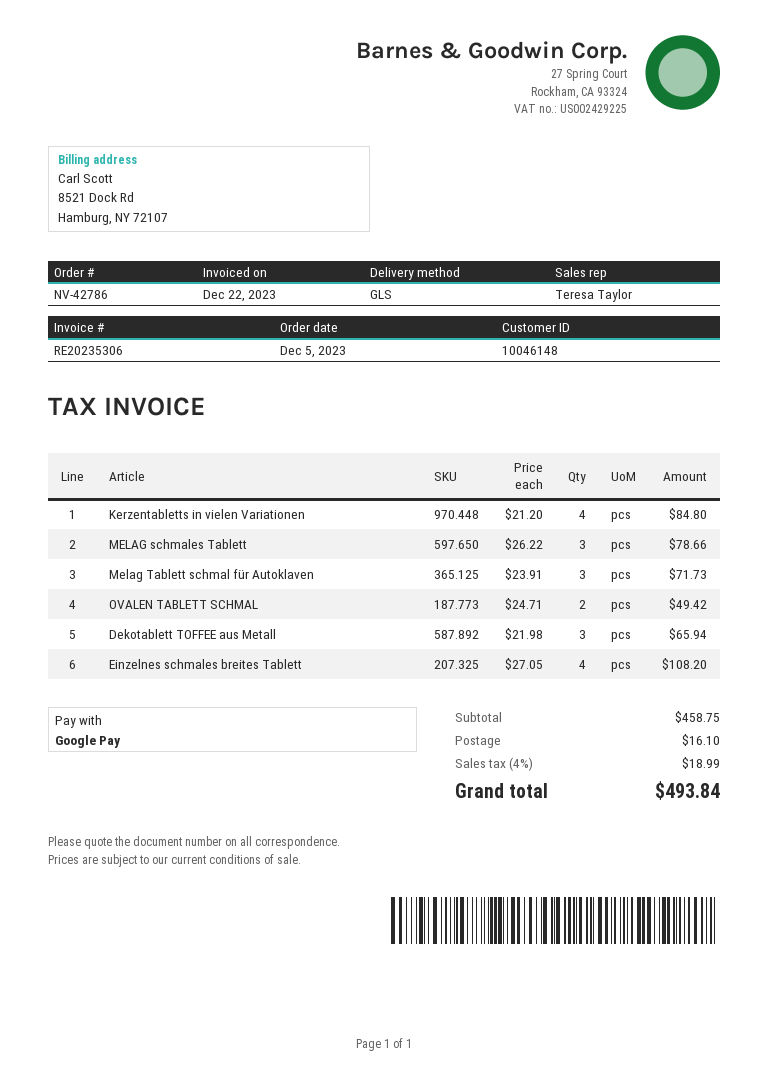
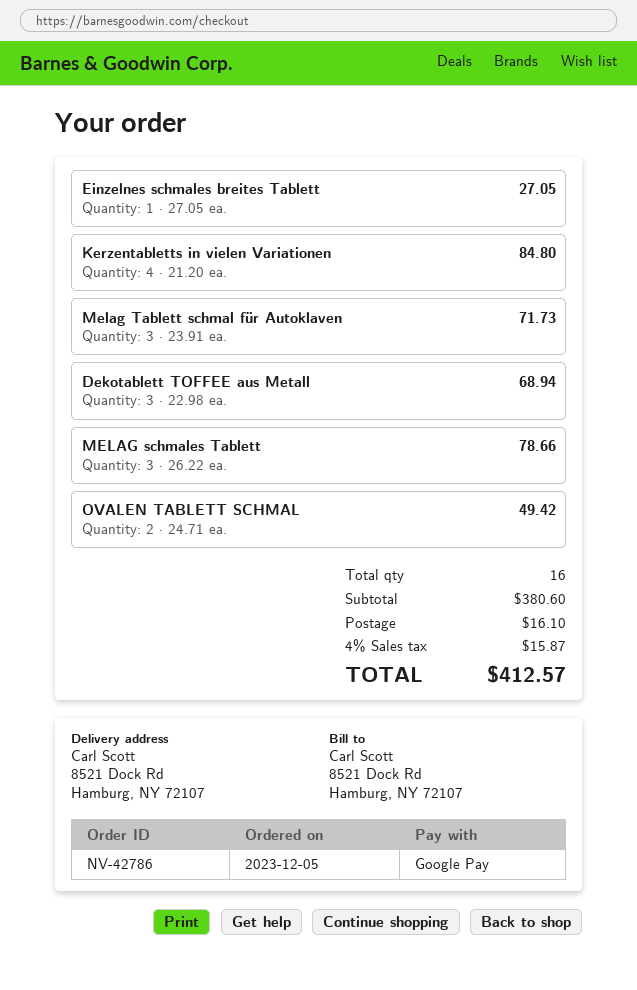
Dekotablett TOFFEE aus Metall: 3 x 21.98 = 65.94 -> 3 x 22.98 = 68.94
Einzelnes schmales breites Tablett: 4 x 27.05 = 108.20 -> 1 x 27.05 = 27.05
subtotal: 458.75 -> 380.60
tax: 4% = 18.99 -> 4% = 15.87
total: 493.84 -> 412.57

